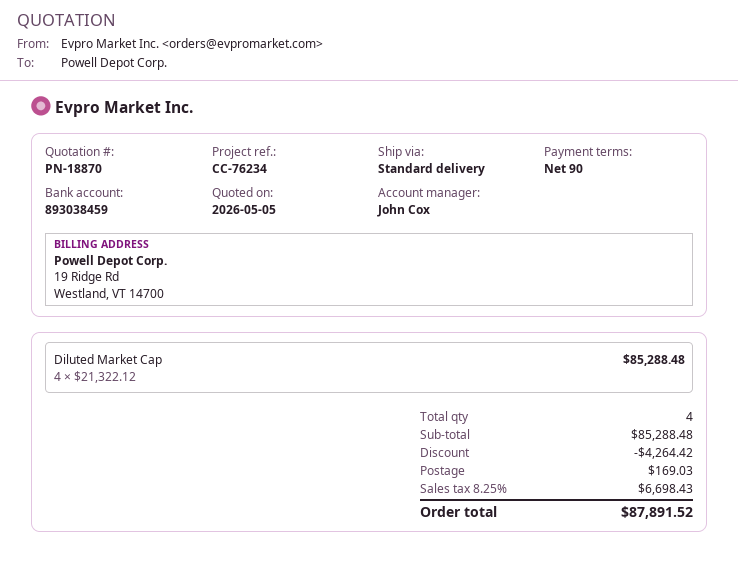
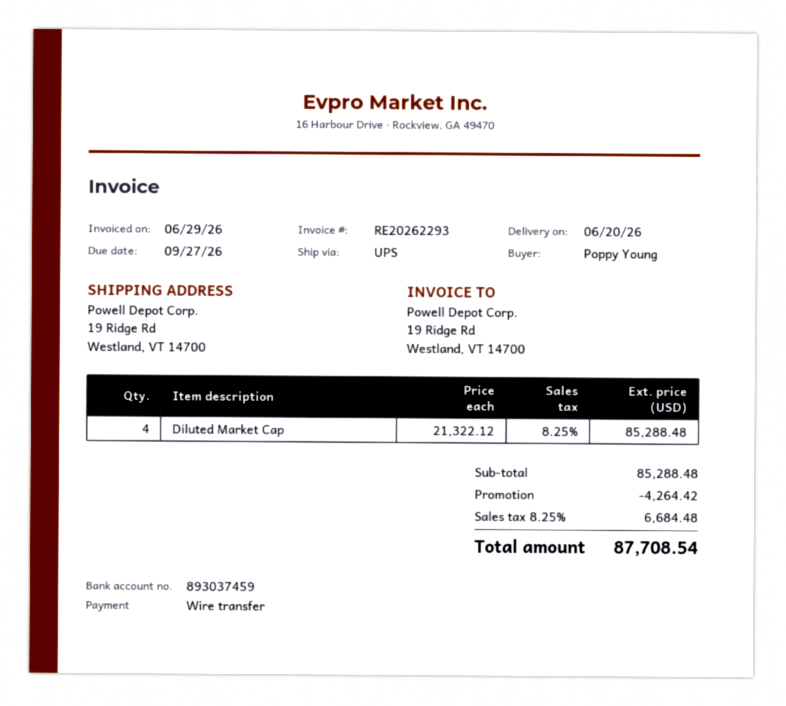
bank account: 893038459 -> 893037459
shipping method: standard -> UPS
shipping: 169.03 -> none
tax: 8.25% = 6698.43 -> 8.25% = 6684.48
total: 87891.52 -> 87708.54

